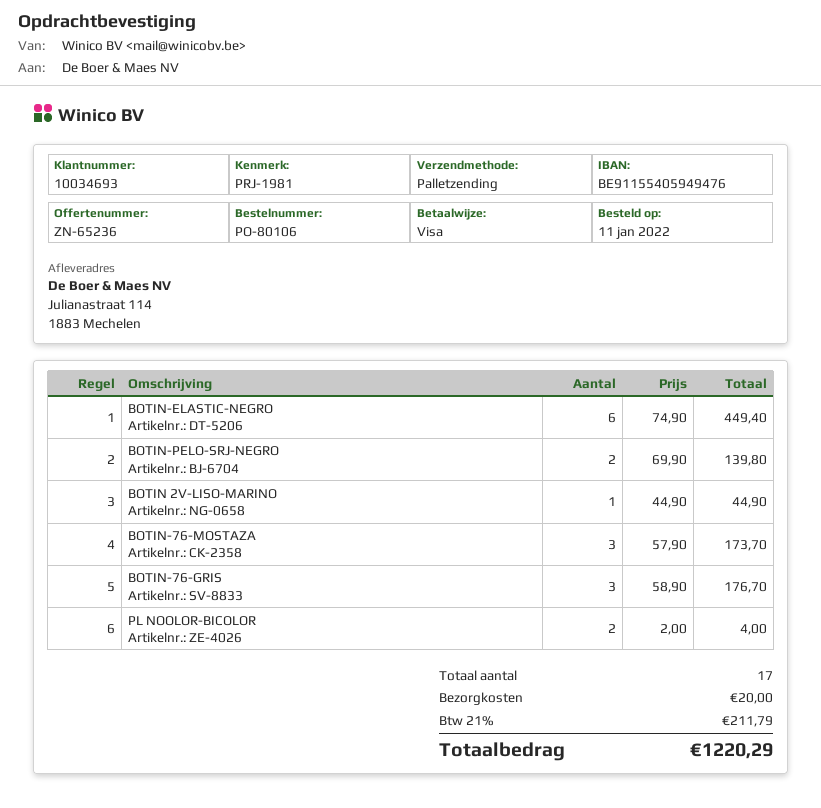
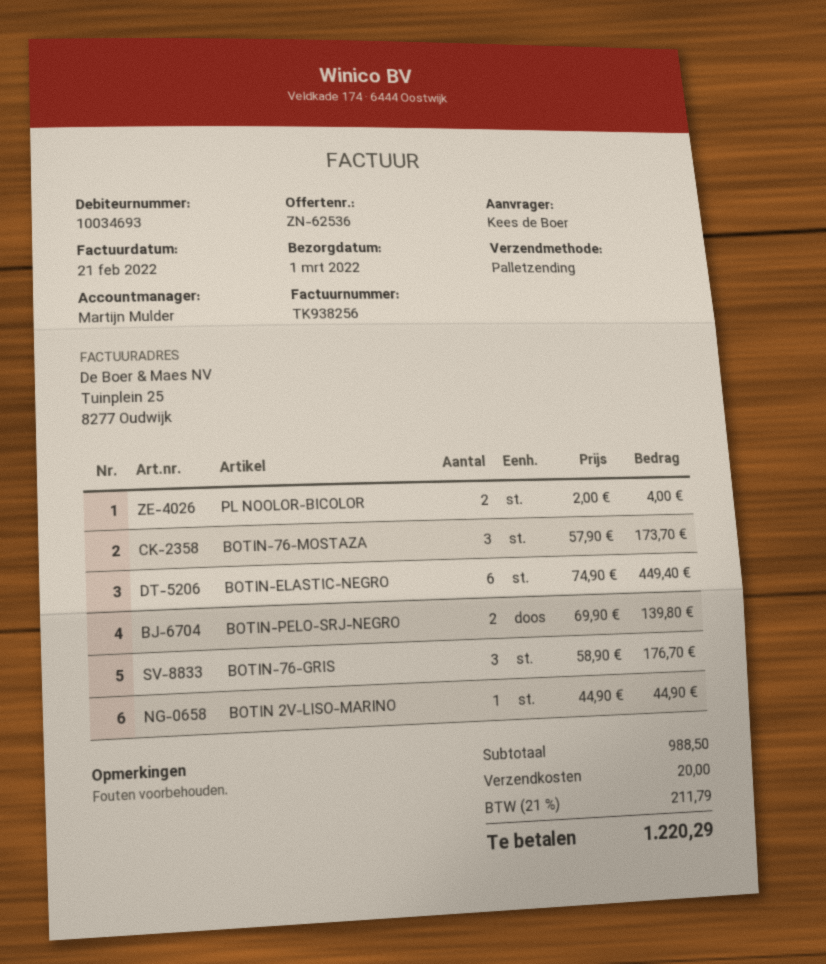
quote number: ZN-65236 -> ZN-62536

